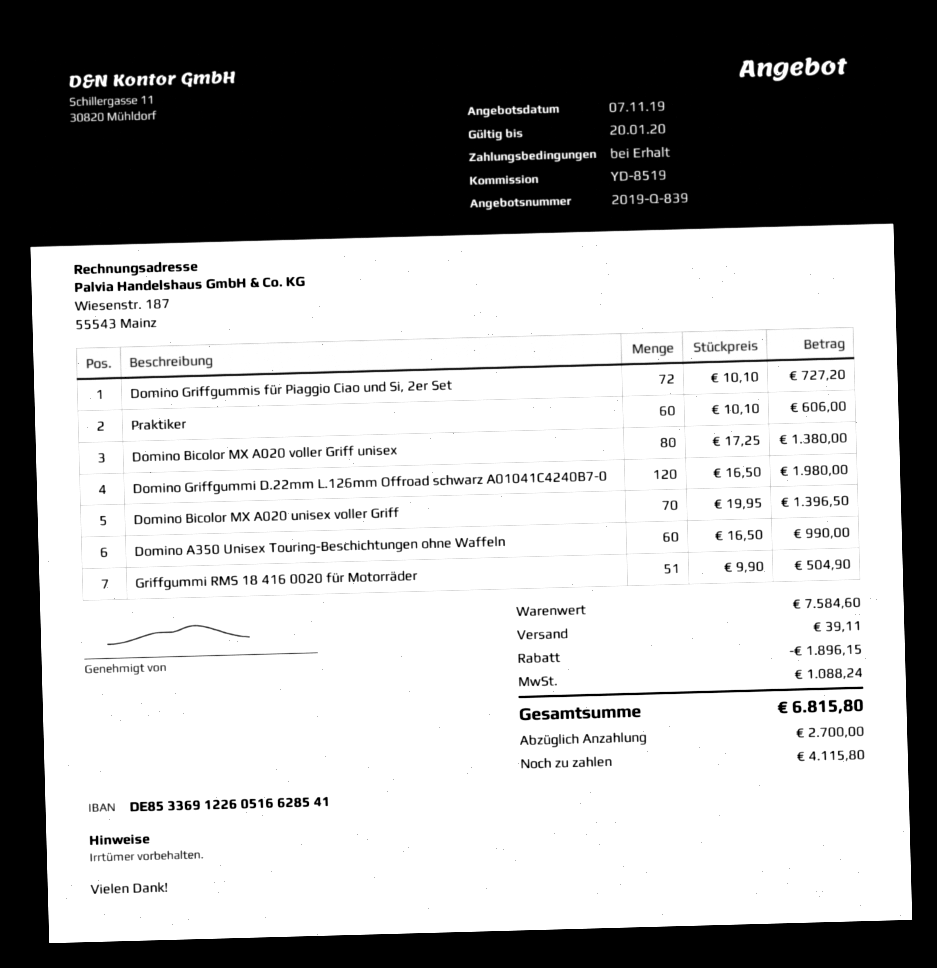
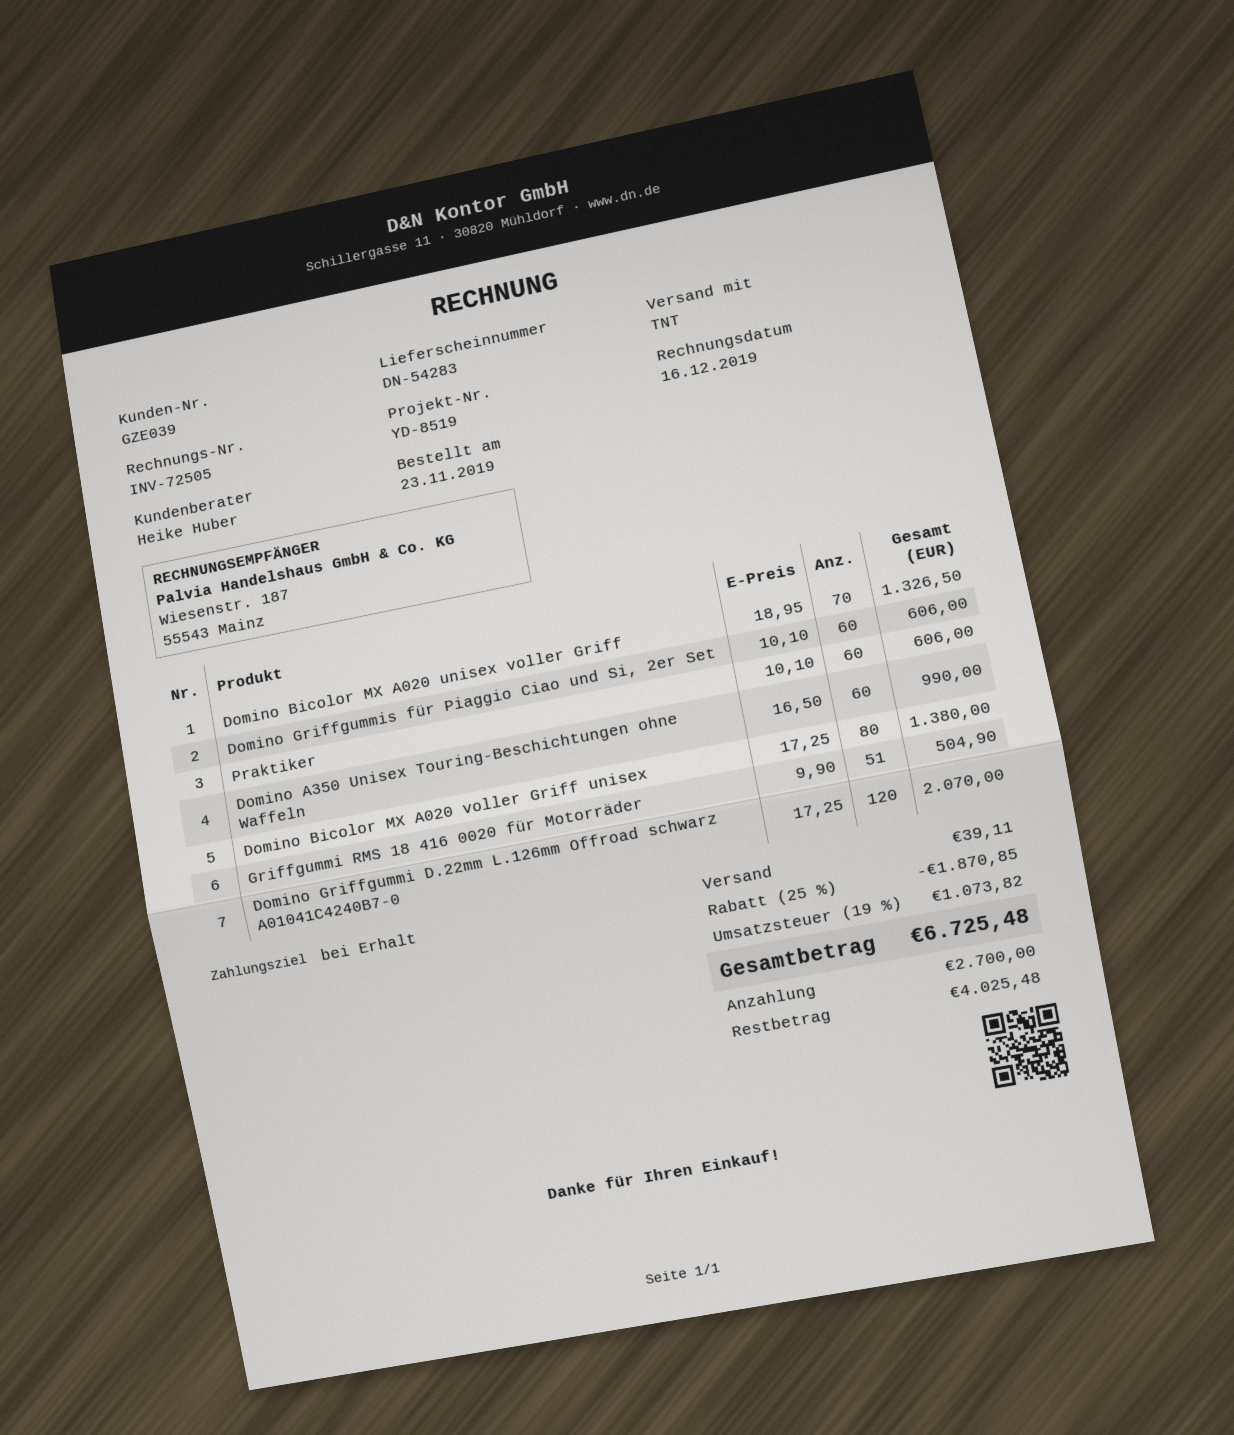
Domino Griffgummis für Piaggio Ciao und Si, 2er Set: 72 x 10.10 = 727.20 -> 60 x 10.10 = 606.00
Domino Griffgummi D.22mm L.126mm Offroad schwarz A01041C4240B7-0: 120 x 16.50 = 1980.00 -> 120 x 17.25 = 2070.00
Domino Bicolor MX A020 unisex voller Griff: 70 x 19.95 = 1396.50 -> 70 x 18.95 = 1326.50
discount: 1896.15 -> 1870.85
tax: 1088.24 -> 1073.82
total: 6815.80 -> 6725.48
balance: 4115.80 -> 4025.48

